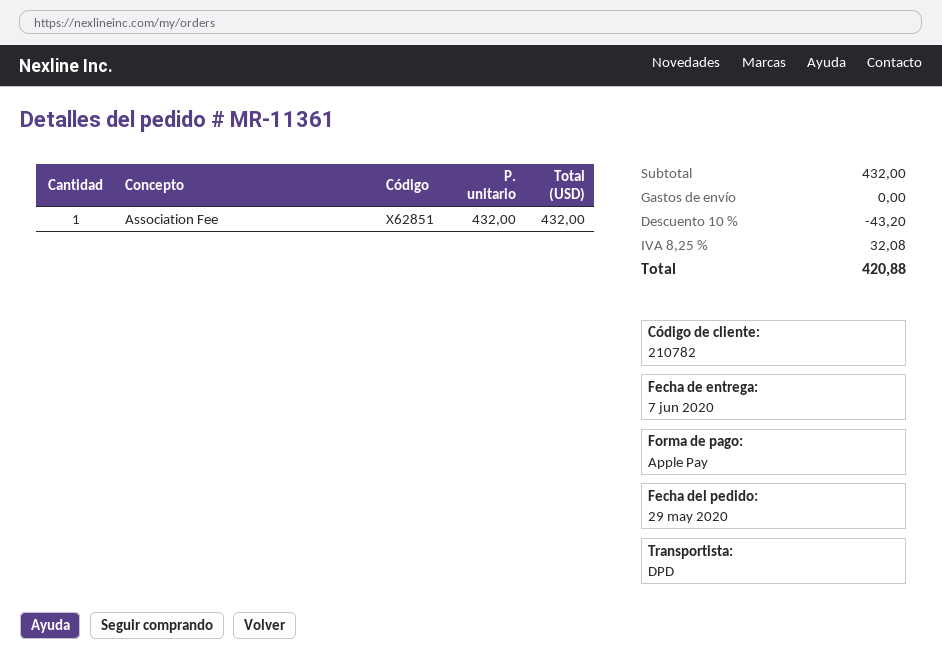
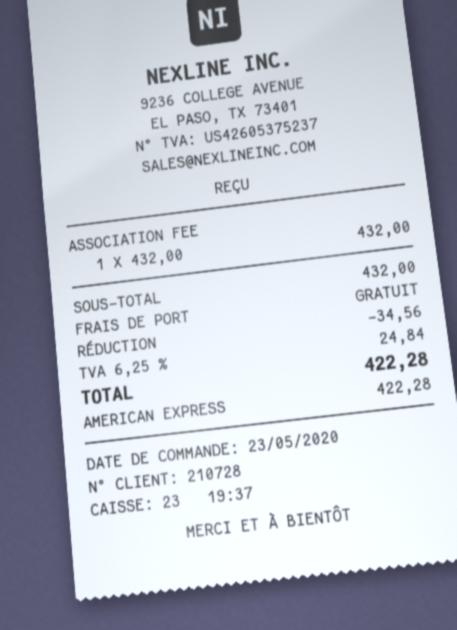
order date: 2020-05-29 -> 2020-05-23
customer number: 210782 -> 210728
payment method: Apple Pay -> American Express
discount: 43.20 -> 34.56
tax: 8.25% = 32.08 -> 6.25% = 24.84
total: 420.88 -> 422.28

